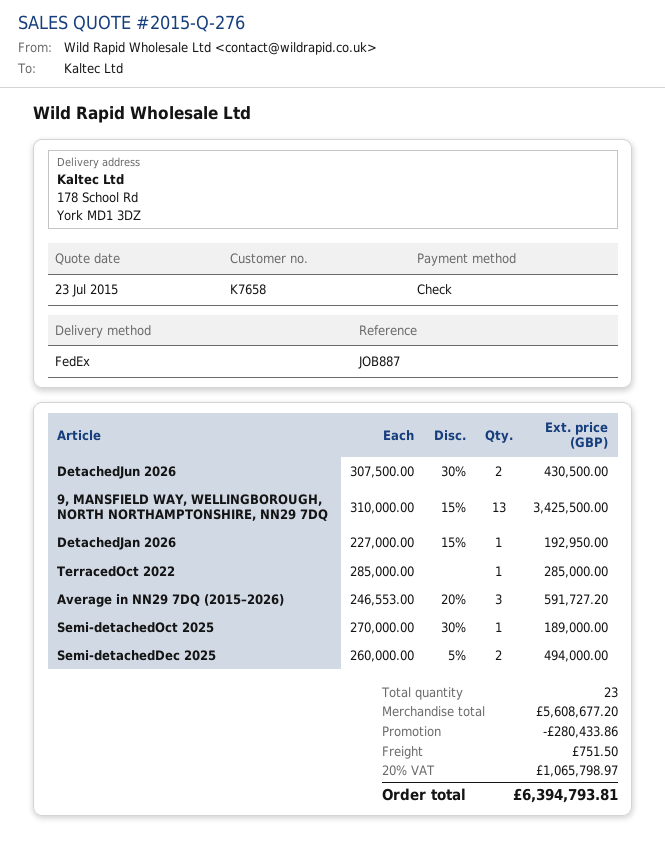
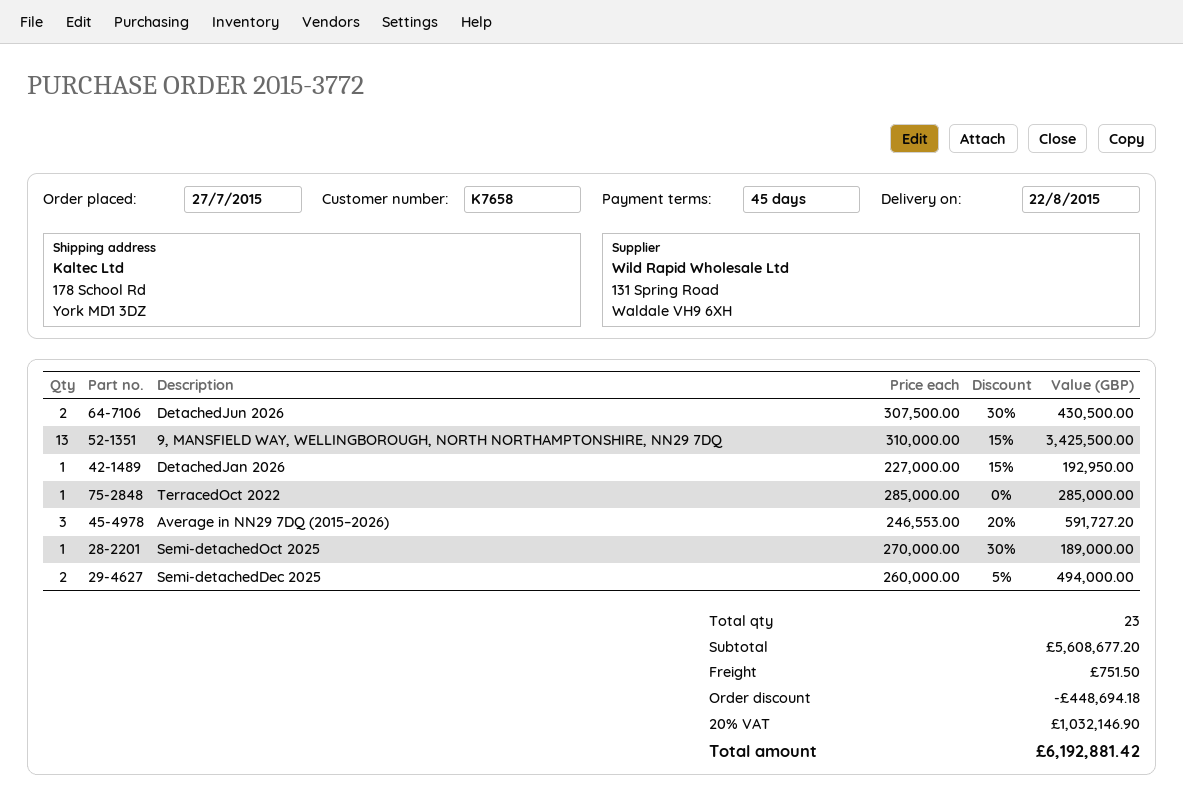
discount: 280433.86 -> 448694.18
tax: 20% = 1065798.97 -> 20% = 1032146.90
total: 6394793.81 -> 6192881.42

